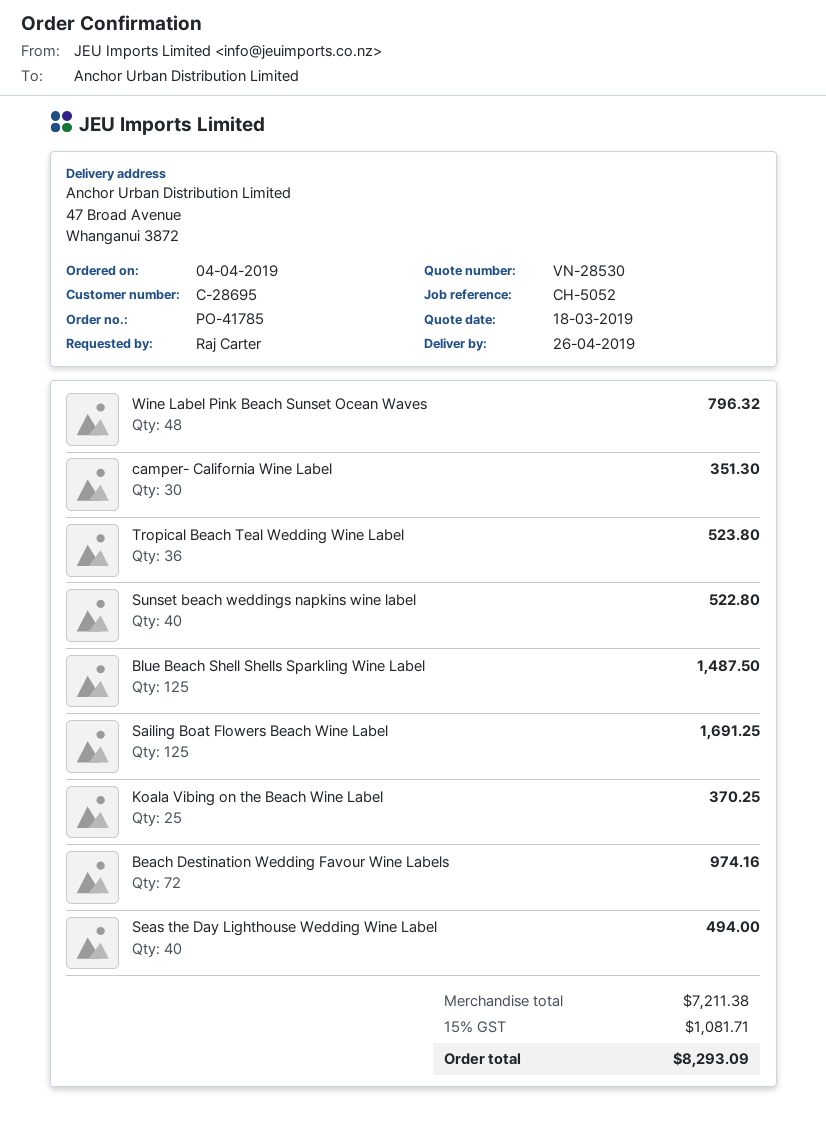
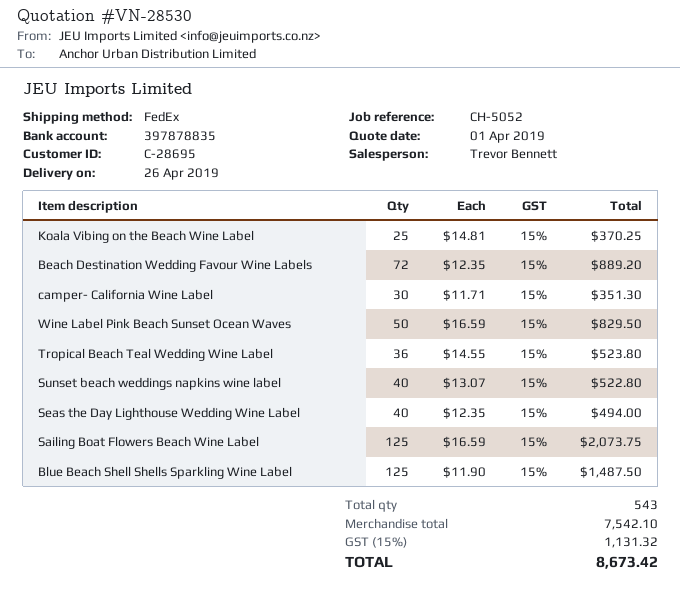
quote date: 2019-03-18 -> 2019-04-01
Wine Label Pink Beach Sunset Ocean Waves: 48 for 796.32 -> 50 for 829.50
Sailing Boat Flowers Beach Wine Label: 125 for 1691.25 -> 125 for 2073.75
Beach Destination Wedding Favour Wine Labels: 72 for 974.16 -> 72 for 889.20
subtotal: 7211.38 -> 7542.10
tax: 15% = 1081.71 -> 15% = 1131.32
total: 8293.09 -> 8673.42

